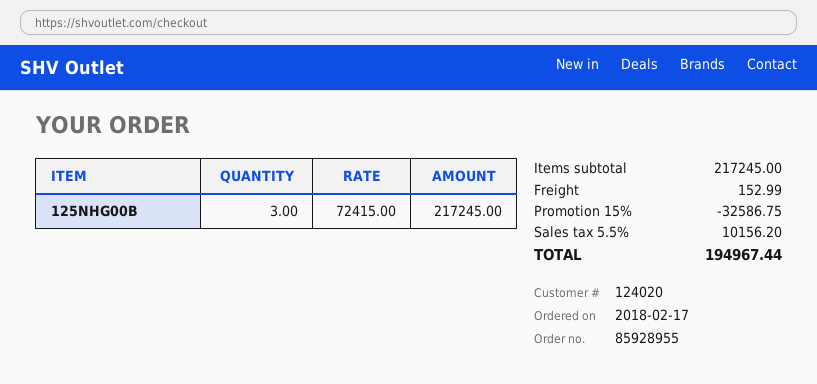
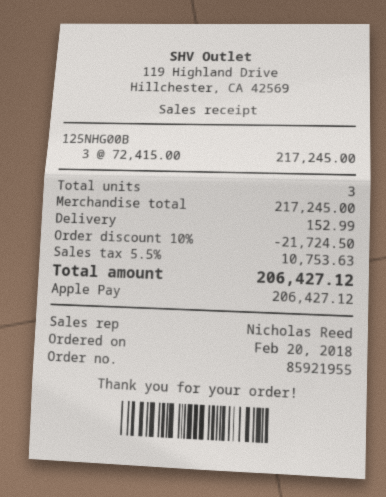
order number: 85928955 -> 85921955
order date: 2018-02-17 -> 2018-02-20
discount: 15% = 32586.75 -> 10% = 21724.50
tax: 5.5% = 10156.20 -> 5.5% = 10753.63
total: 194967.44 -> 206427.12

